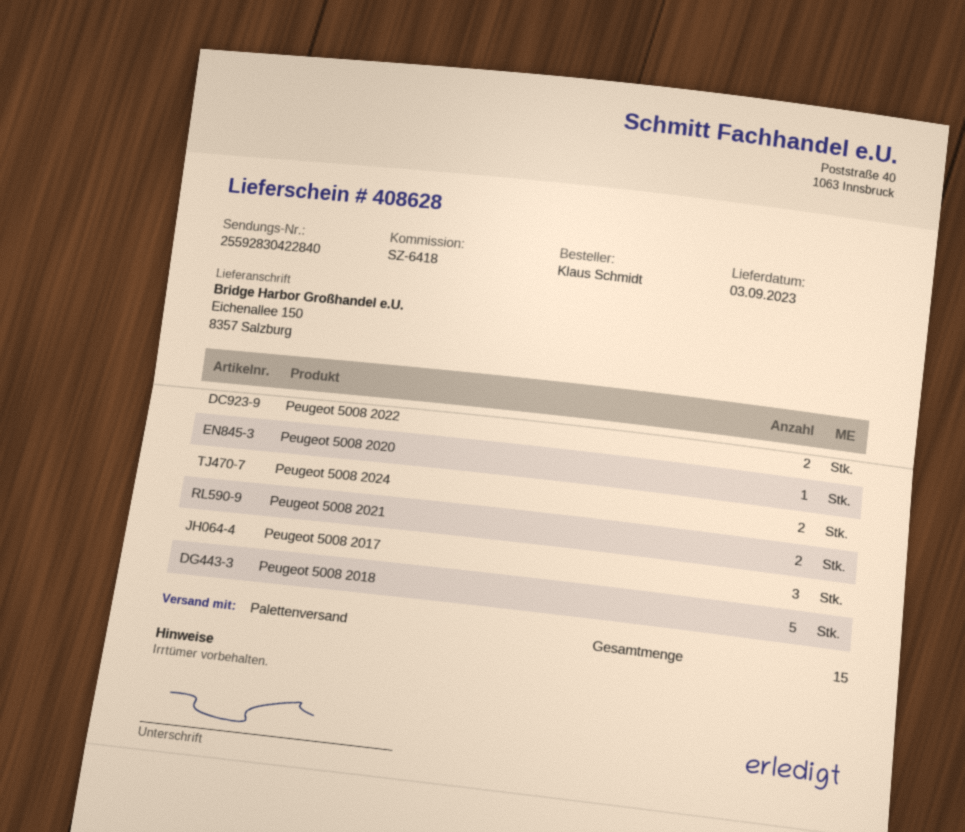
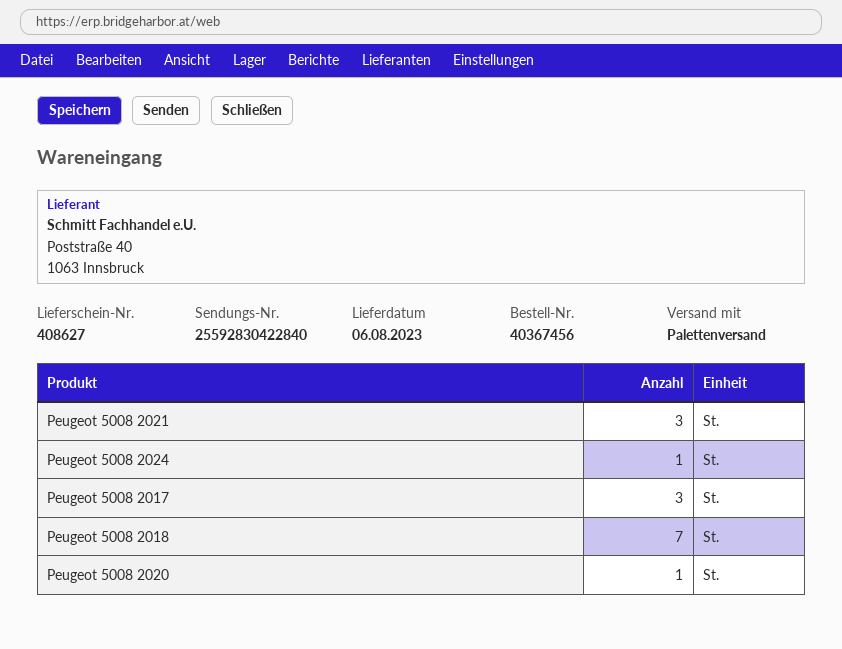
delivery note number: 408628 -> 408627
delivery date: 2023-09-03 -> 2023-08-06
Peugeot 5008 2022: 2 -> none
Peugeot 5008 2024: 2 -> 1
Peugeot 5008 2021: 2 -> 3
Peugeot 5008 2018: 5 -> 7

